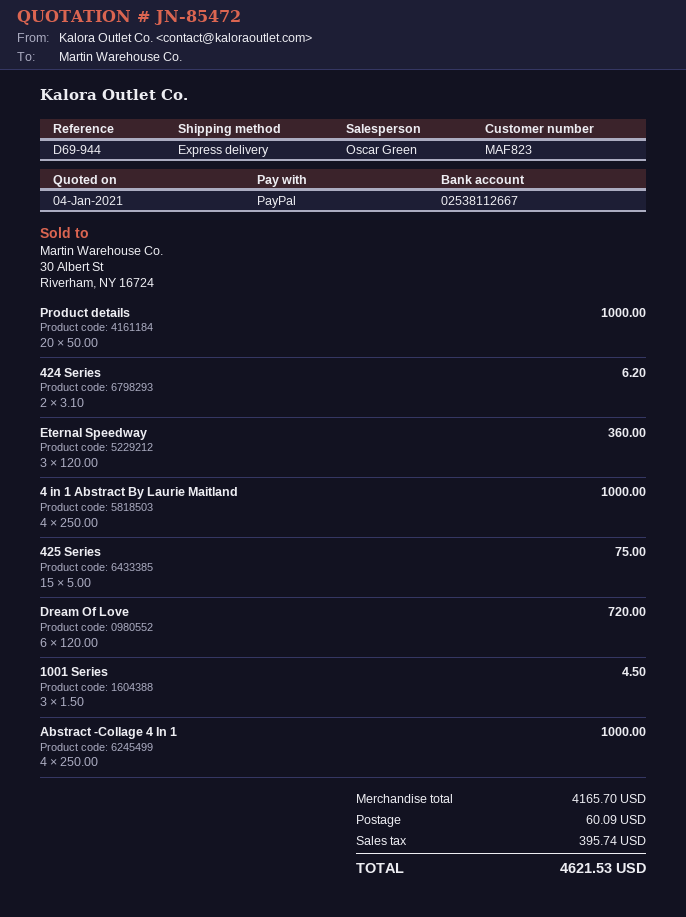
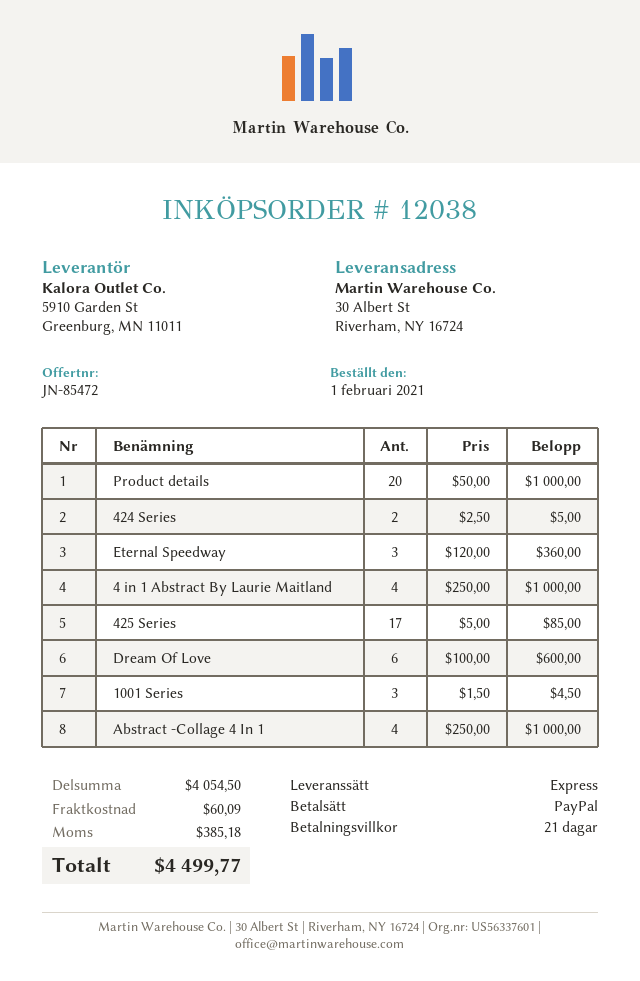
424 Series: 2 x 3.10 = 6.20 -> 2 x 2.50 = 5.00
425 Series: 15 x 5.00 = 75.00 -> 17 x 5.00 = 85.00
Dream Of Love: 6 x 120.00 = 720.00 -> 6 x 100.00 = 600.00
subtotal: 4165.70 -> 4054.50
tax: 395.74 -> 385.18
total: 4621.53 -> 4499.77

